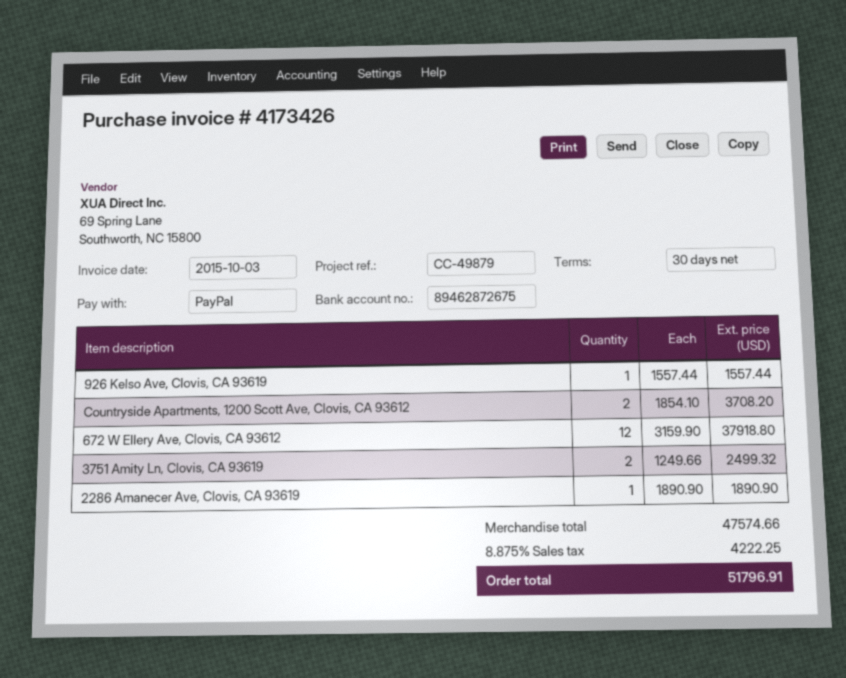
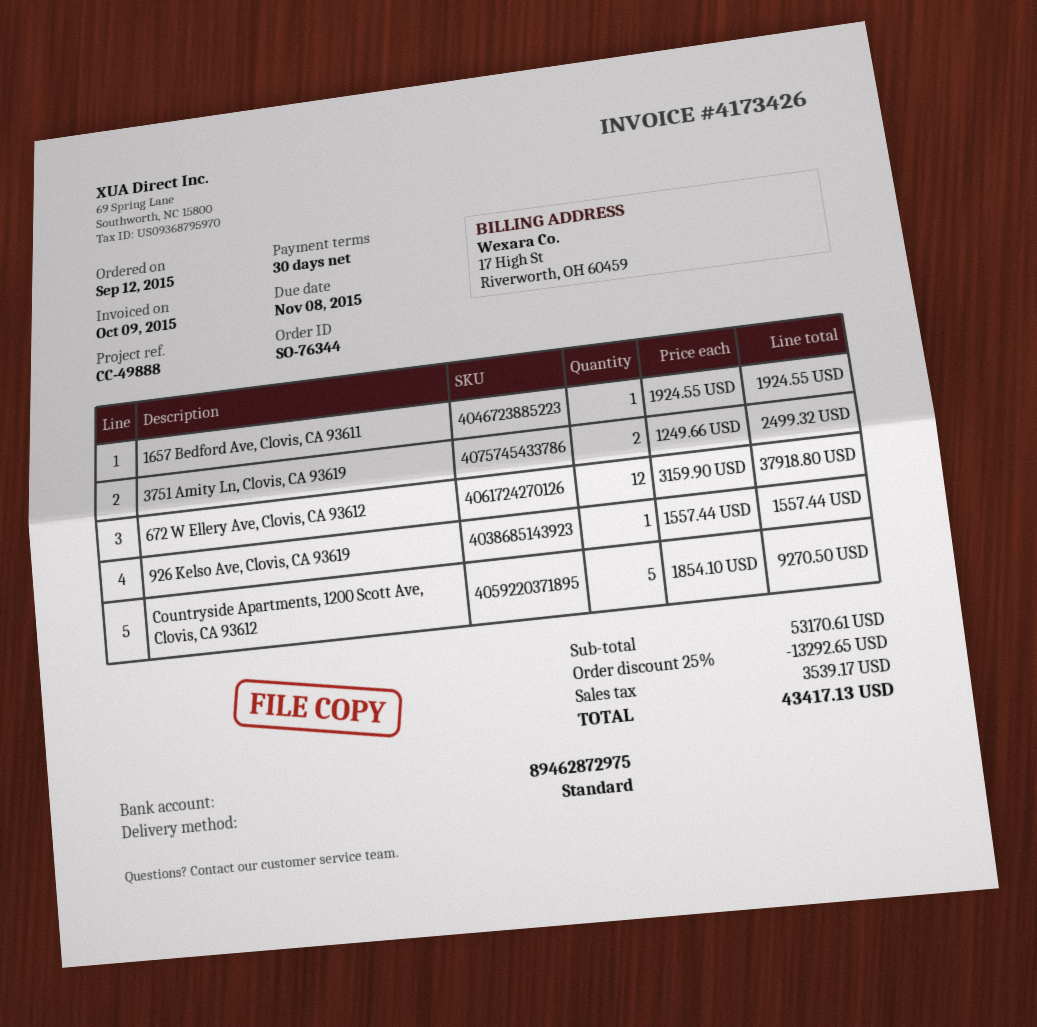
invoice date: 2015-10-03 -> 2015-10-09
reference: CC-49879 -> CC-49888
bank account: 89462872675 -> 89462872975
Countryside Apartments, 1200 Scott Ave, Clovis, CA 93612: 2 x 1854.10 = 3708.20 -> 5 x 1854.10 = 9270.50
2286 Amanecer Ave, Clovis, CA 93619: 1 x 1890.90 = 1890.90 -> none
1657 Bedford Ave, Clovis, CA 93611: none -> 1 x 1924.55 = 1924.55
subtotal: 47574.66 -> 53170.61
discount: none -> 25% = 13292.65
tax: 4222.25 -> 3539.17
total: 51796.91 -> 43417.13

